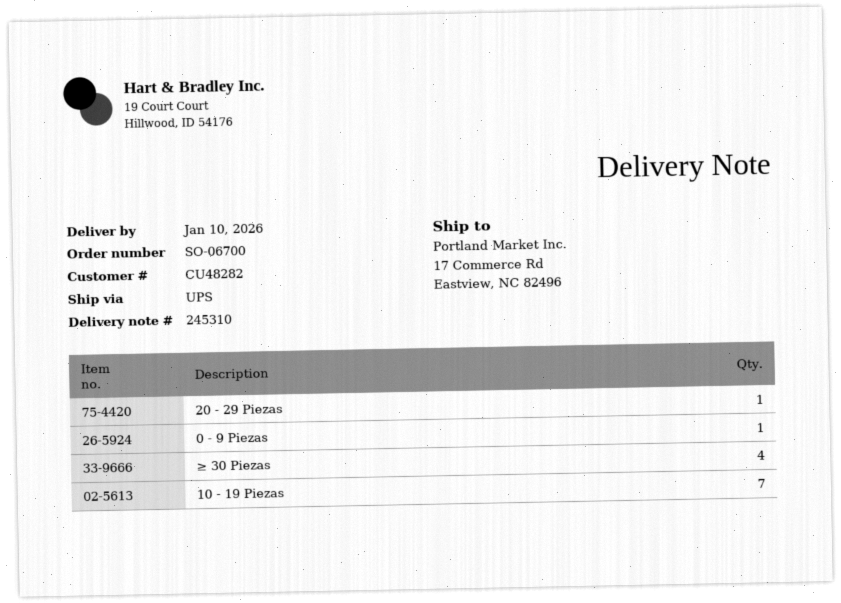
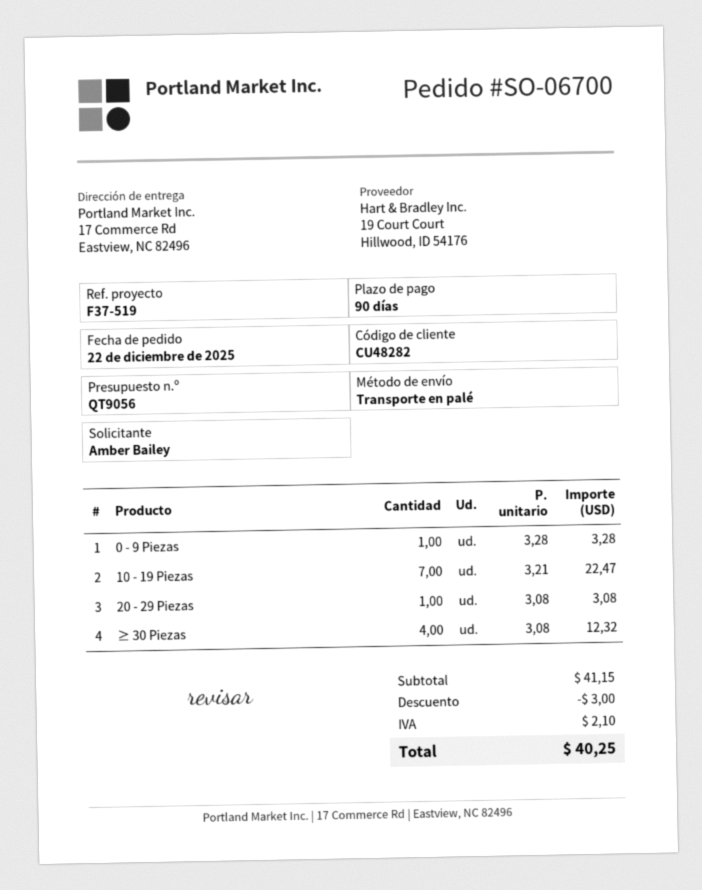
shipping method: UPS -> pallet freight

